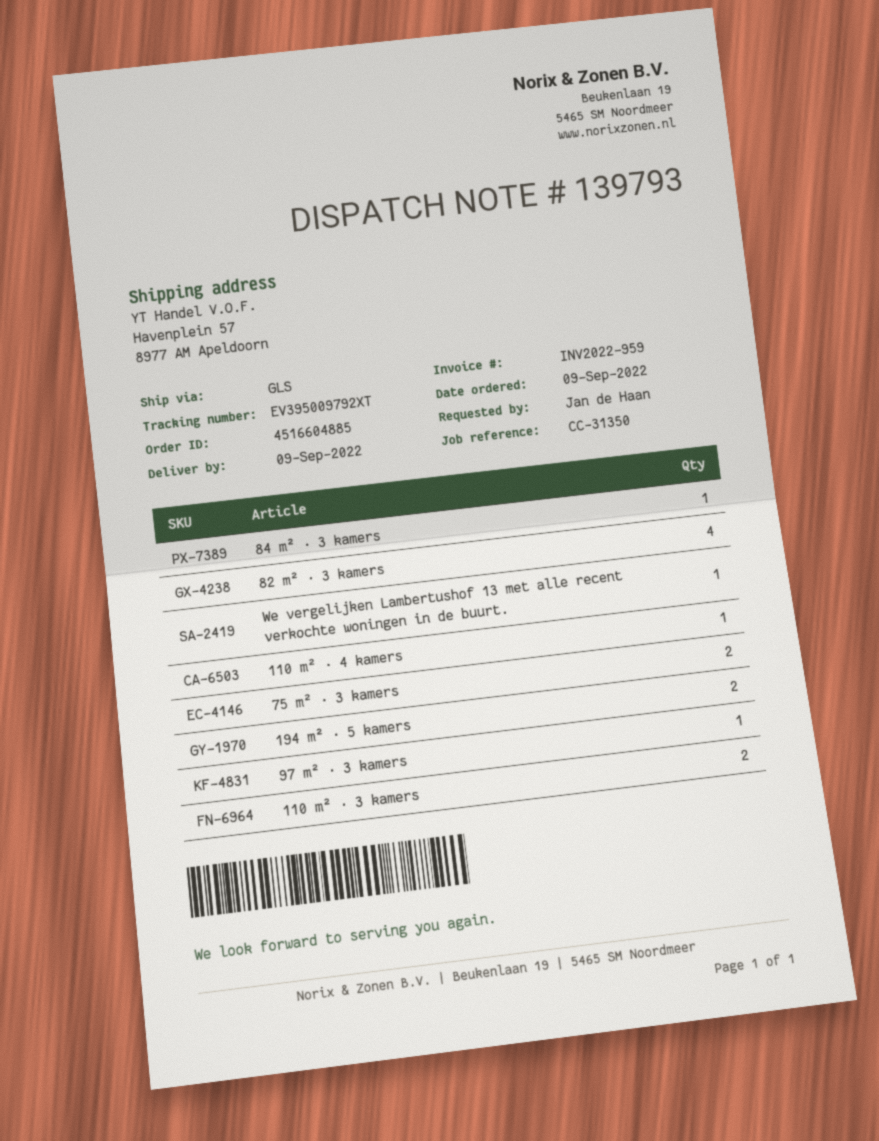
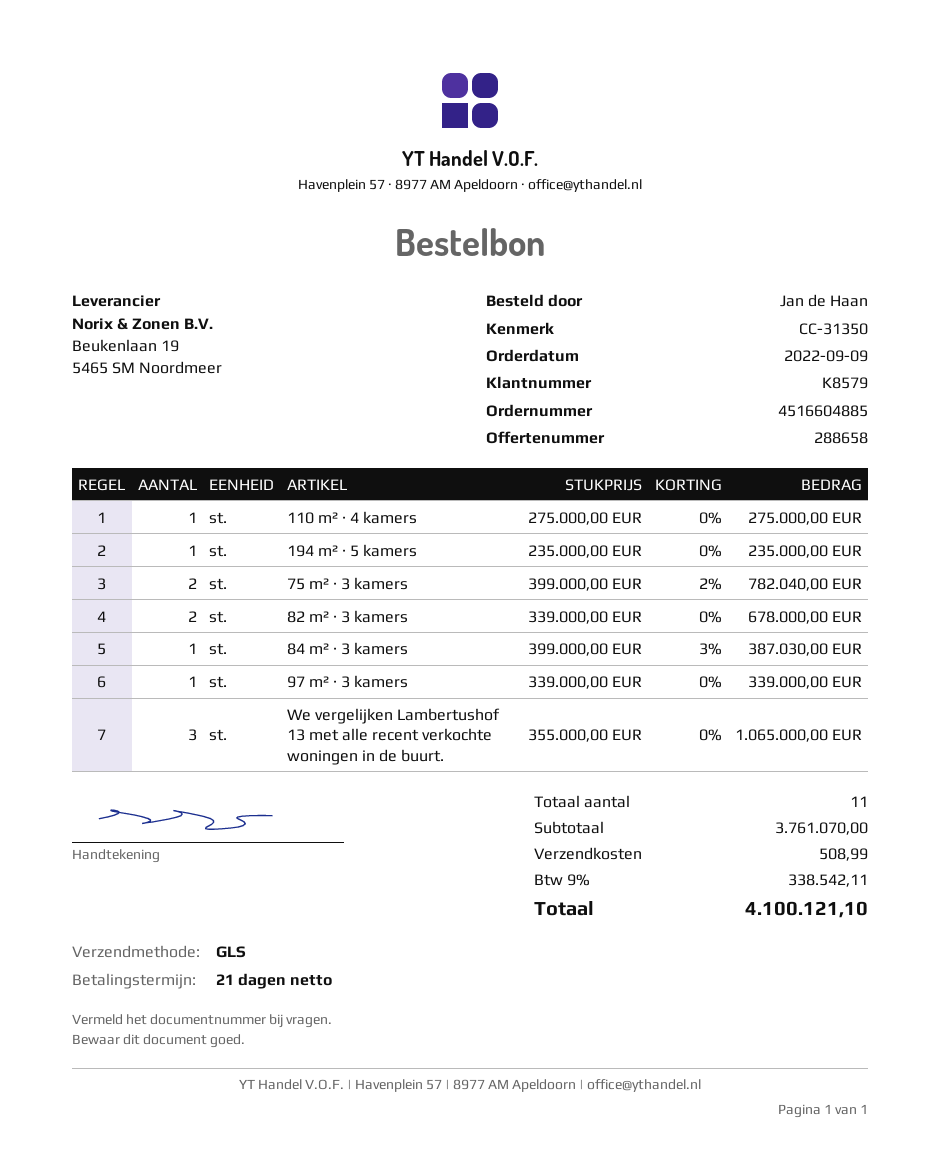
82 m² · 3 kamers: 4 -> 2
We vergelijken Lambertushof 13 met alle recent verkochte woningen in de buurt.: 1 -> 3
194 m² · 5 kamers: 2 -> 1
110 m² · 3 kamers: 2 -> none

